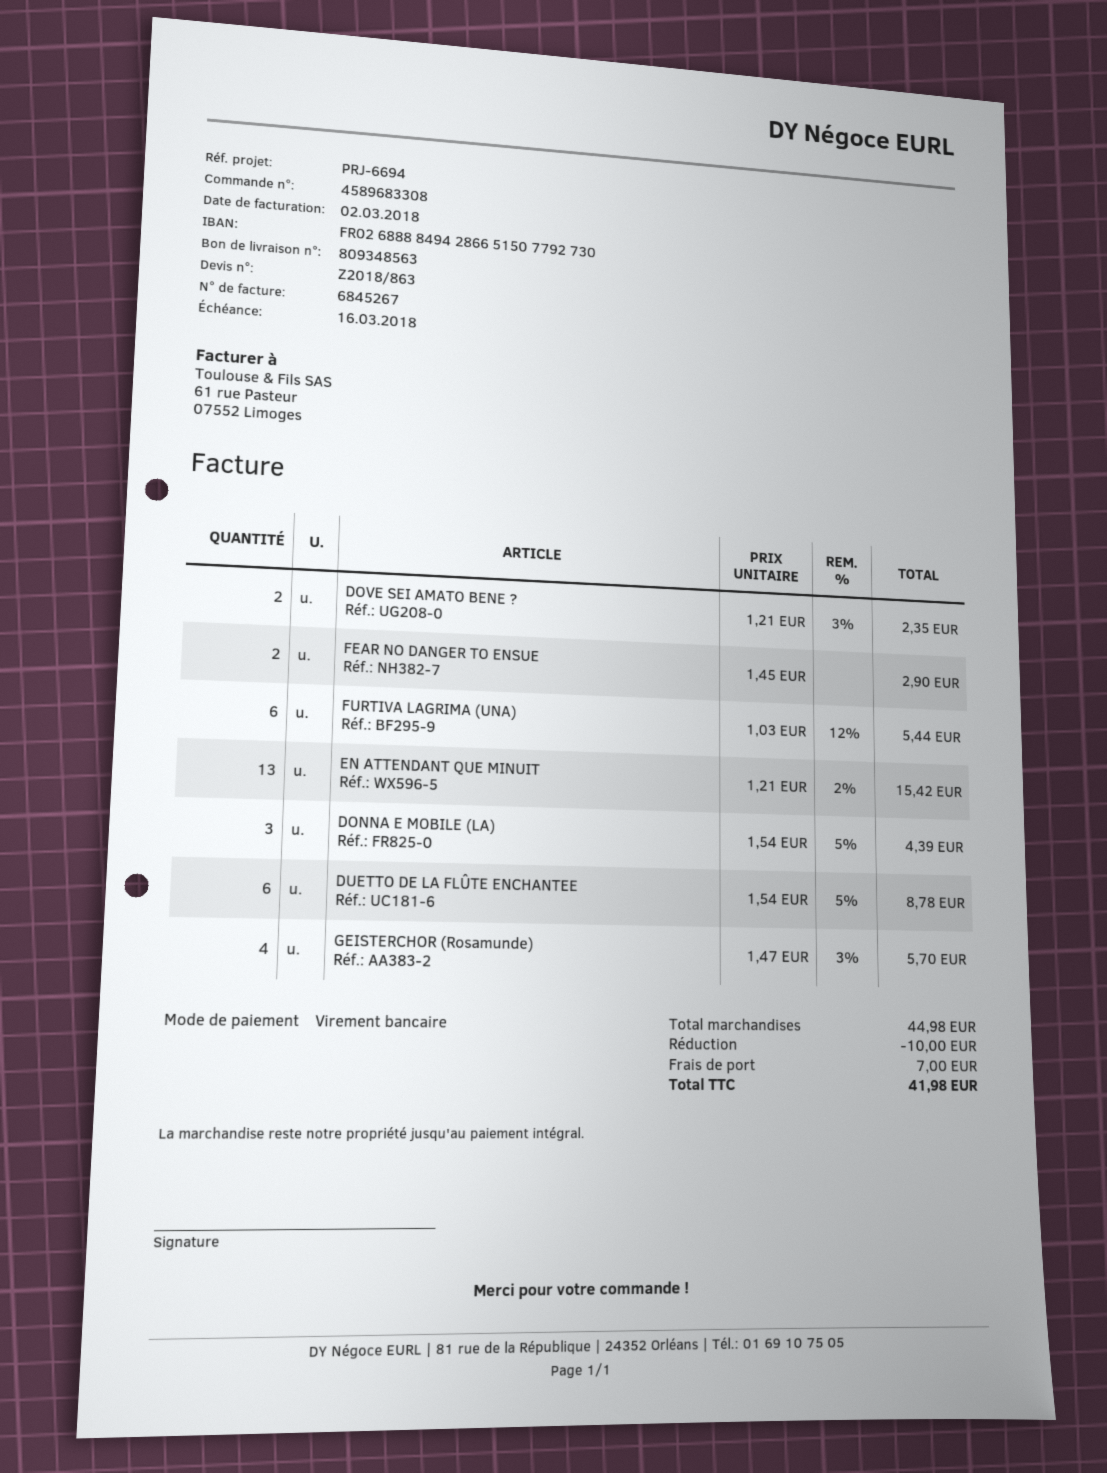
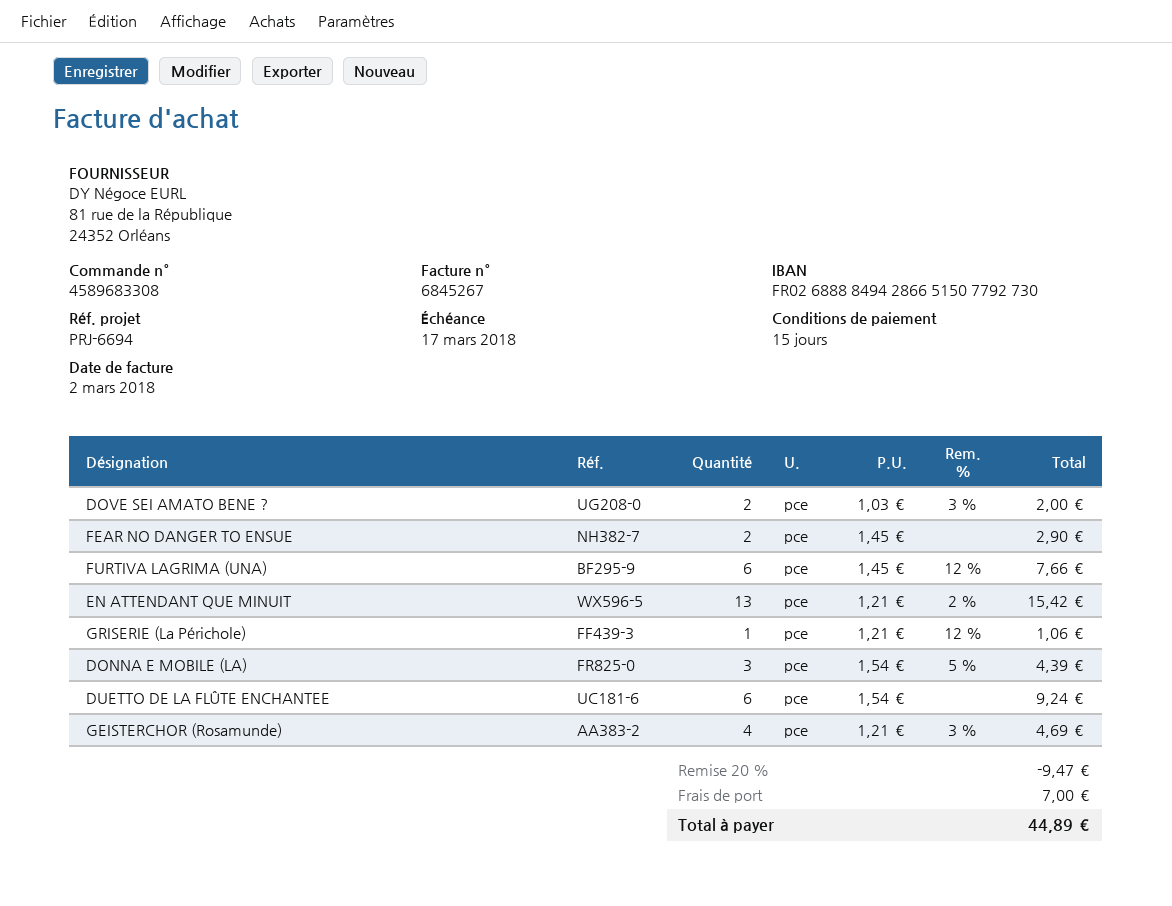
due date: 2018-03-16 -> 2018-03-17
DOVE SEI AMATO BENE ?: 2 x 1.21 - 3% = 2.35 -> 2 x 1.03 - 3% = 2.00
FURTIVA LAGRIMA (UNA): 6 x 1.03 - 12% = 5.44 -> 6 x 1.45 - 12% = 7.66
DUETTO DE LA FLÛTE ENCHANTEE: 6 x 1.54 - 5% = 8.78 -> 6 x 1.54 = 9.24
GEISTERCHOR (Rosamunde): 4 x 1.47 - 3% = 5.70 -> 4 x 1.21 - 3% = 4.69
GRISERIE (La Périchole): none -> 1 x 1.21 - 12% = 1.06
discount: 10.00 -> 9.47
total: 41.98 -> 44.89

